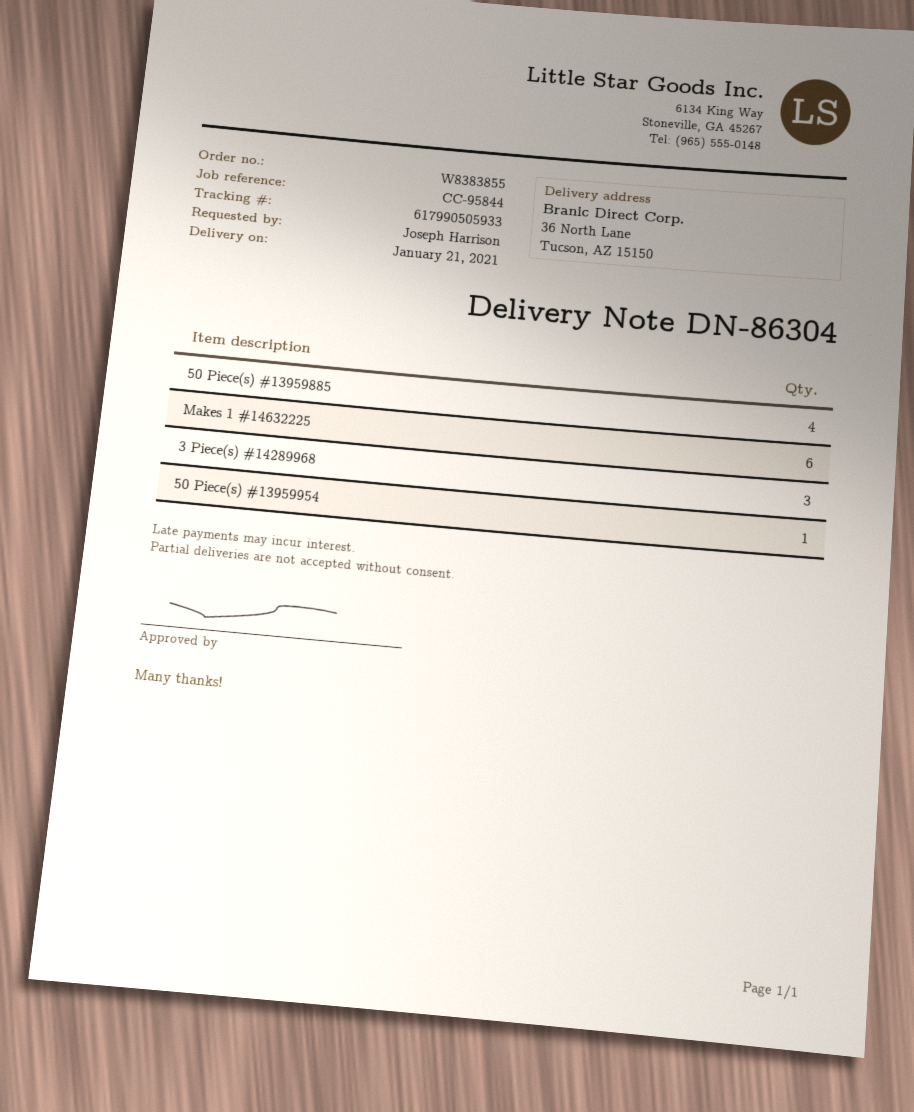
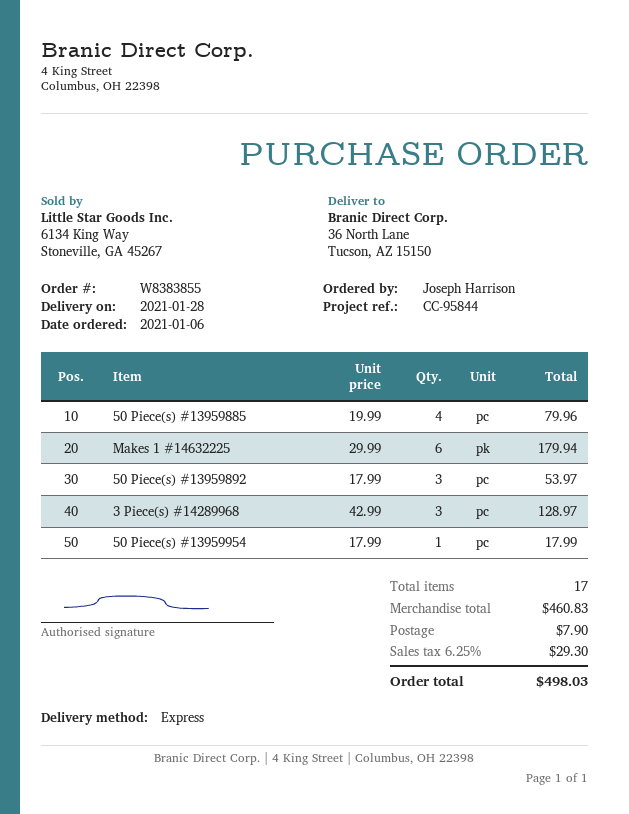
delivery date: 2021-01-21 -> 2021-01-28
50 Piece(s) #13959892: none -> 3

